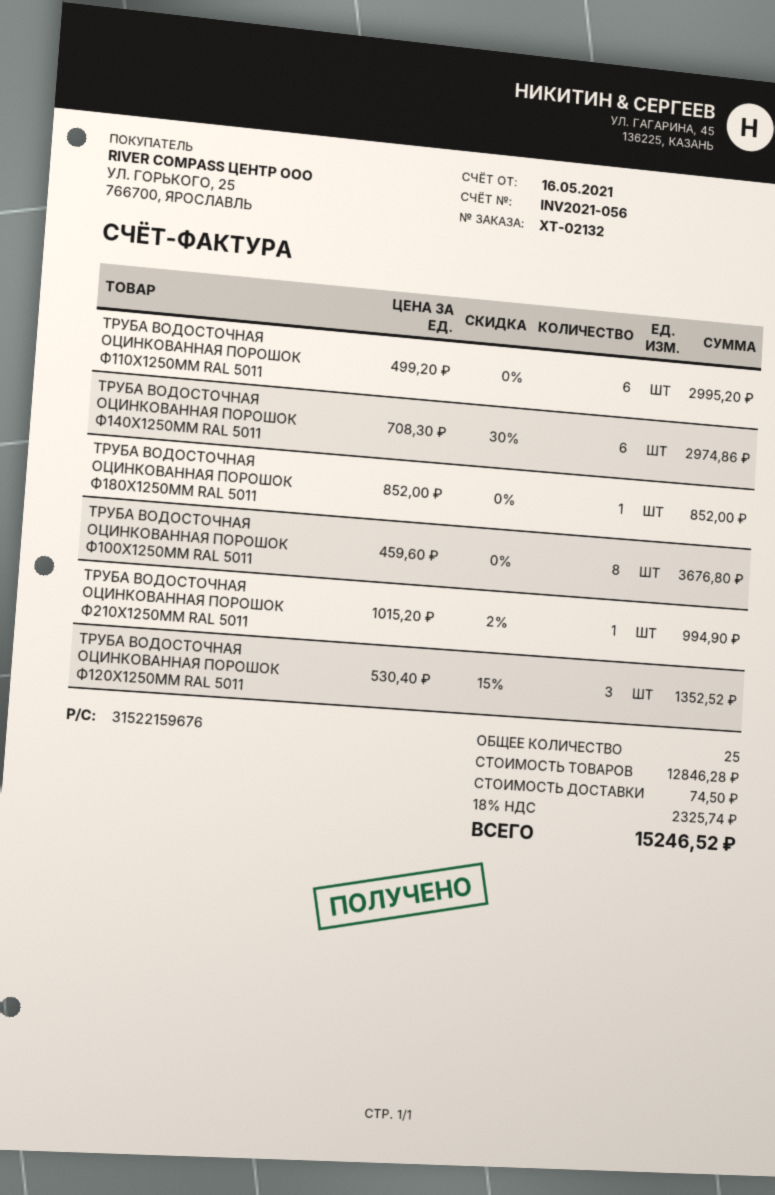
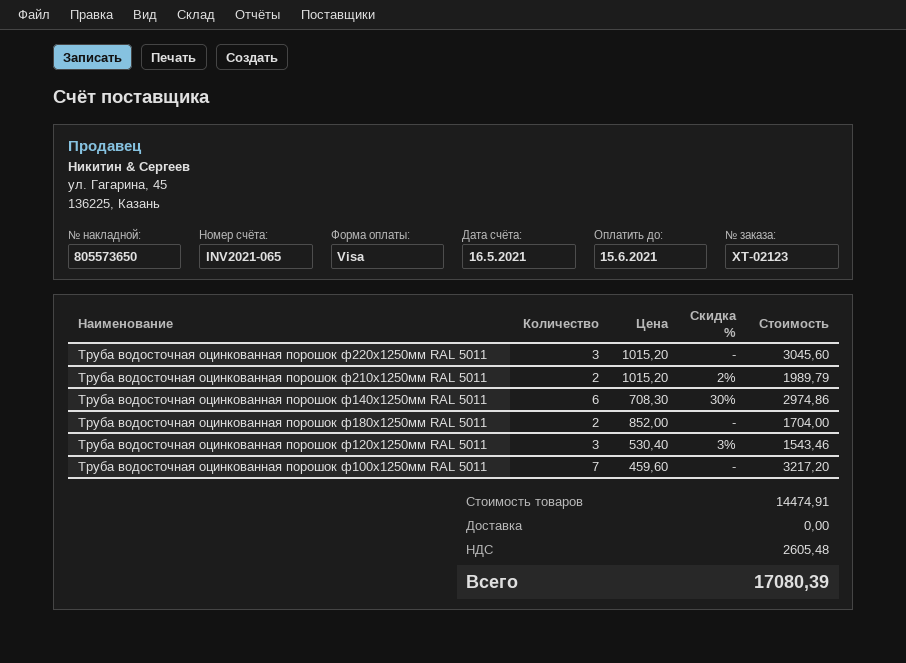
order number: XT-02132 -> XT-02123
invoice number: INV2021-056 -> INV2021-065
ТРУБА ВОДОСТОЧНАЯ ОЦИНКОВАННАЯ ПОРОШОК Ф110Х1250ММ RAL 5011: 6 x 499.20 = 2995.20 -> none
ТРУБА ВОДОСТОЧНАЯ ОЦИНКОВАННАЯ ПОРОШОК Ф180Х1250ММ RAL 5011: 1 x 852.00 = 852.00 -> 2 x 852.00 = 1704.00
ТРУБА ВОДОСТОЧНАЯ ОЦИНКОВАННАЯ ПОРОШОК Ф100Х1250ММ RAL 5011: 8 x 459.60 = 3676.80 -> 7 x 459.60 = 3217.20
ТРУБА ВОДОСТОЧНАЯ ОЦИНКОВАННАЯ ПОРОШОК Ф210Х1250ММ RAL 5011: 1 x 1015.20 - 2% = 994.90 -> 2 x 1015.20 - 2% = 1989.79
ТРУБА ВОДОСТОЧНАЯ ОЦИНКОВАННАЯ ПОРОШОК Ф120Х1250ММ RAL 5011: 3 x 530.40 - 15% = 1352.52 -> 3 x 530.40 - 3% = 1543.46
Труба водосточная оцинкованная порошок ф220х1250мм RAL 5011: none -> 3 x 1015.20 = 3045.60
subtotal: 12846.28 -> 14474.91
shipping: 74.50 -> 0.00
tax: 2325.74 -> 2605.48
total: 15246.52 -> 17080.39

